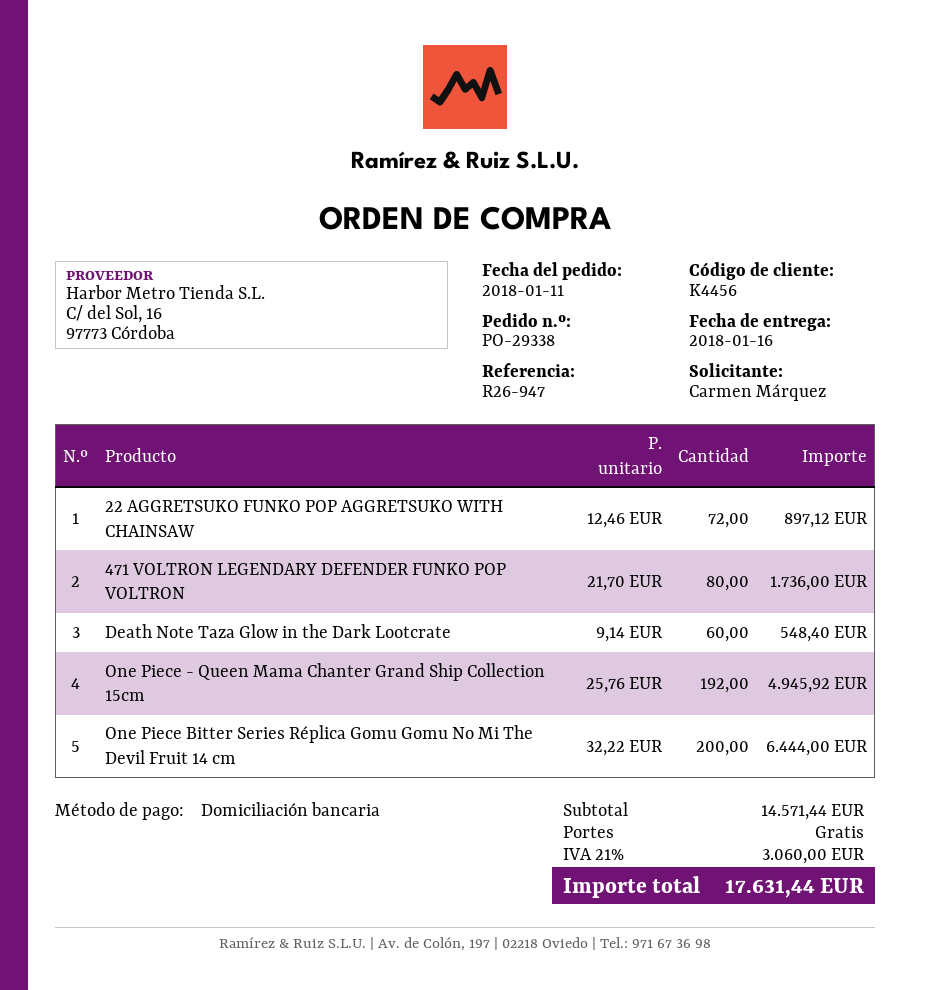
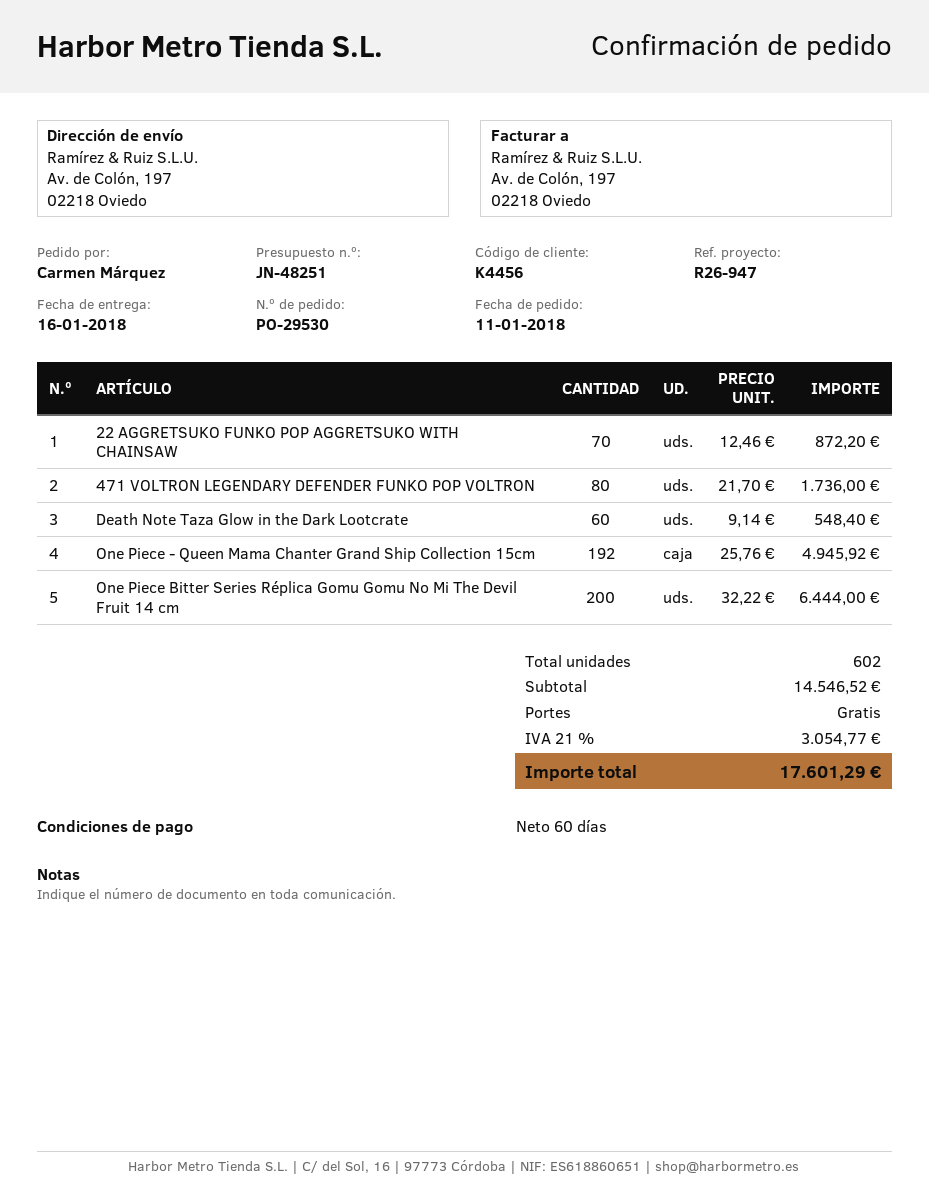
order number: PO-29338 -> PO-29530
22 AGGRETSUKO FUNKO POP AGGRETSUKO WITH CHAINSAW: 72 x 12.46 = 897.12 -> 70 x 12.46 = 872.20
subtotal: 14571.44 -> 14546.52
tax: 21% = 3060.00 -> 21% = 3054.77
total: 17631.44 -> 17601.29

